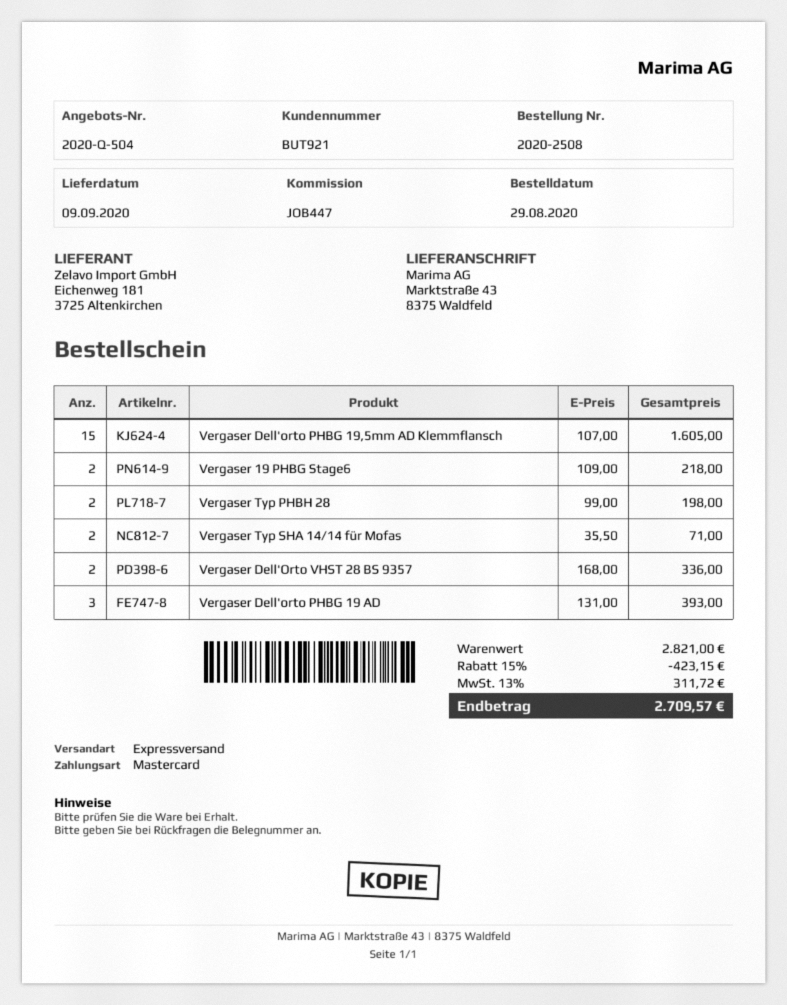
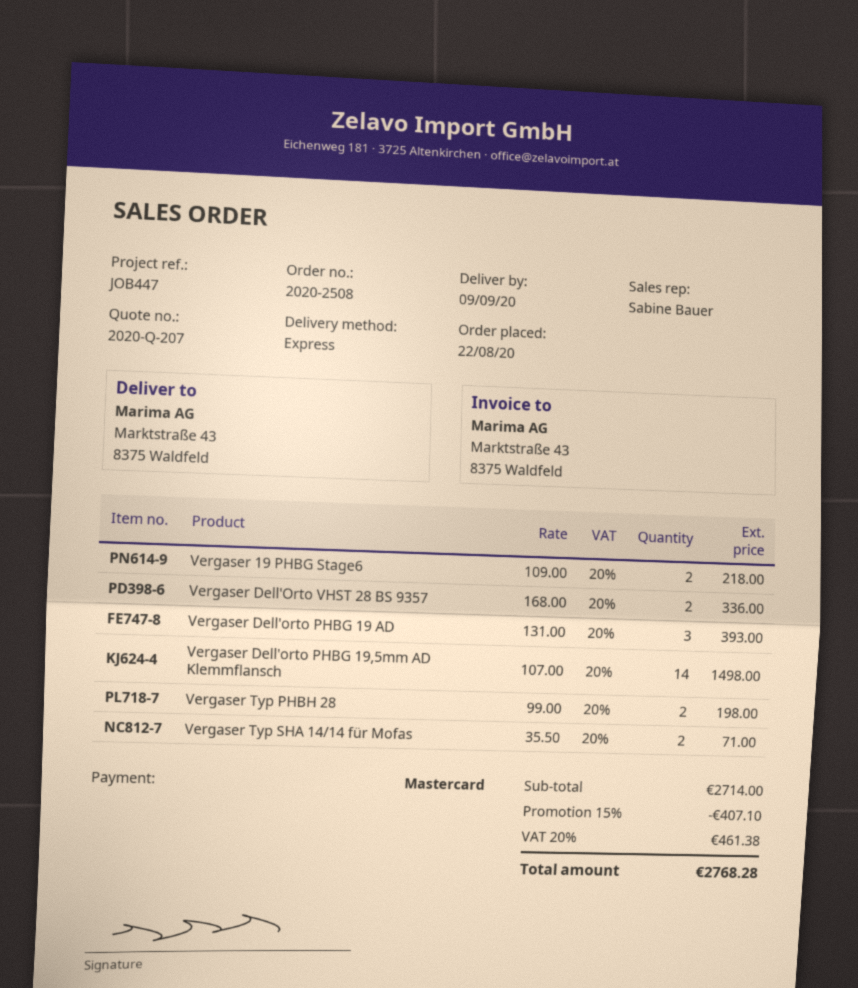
quote number: 2020-Q-504 -> 2020-Q-207
order date: 2020-08-29 -> 2020-08-22
Vergaser Dell'orto PHBG 19,5mm AD Klemmflansch: 15 x 107.00 = 1605.00 -> 14 x 107.00 = 1498.00
subtotal: 2821.00 -> 2714.00
discount: 15% = 423.15 -> 15% = 407.10
tax: 13% = 311.72 -> 20% = 461.38
total: 2709.57 -> 2768.28

